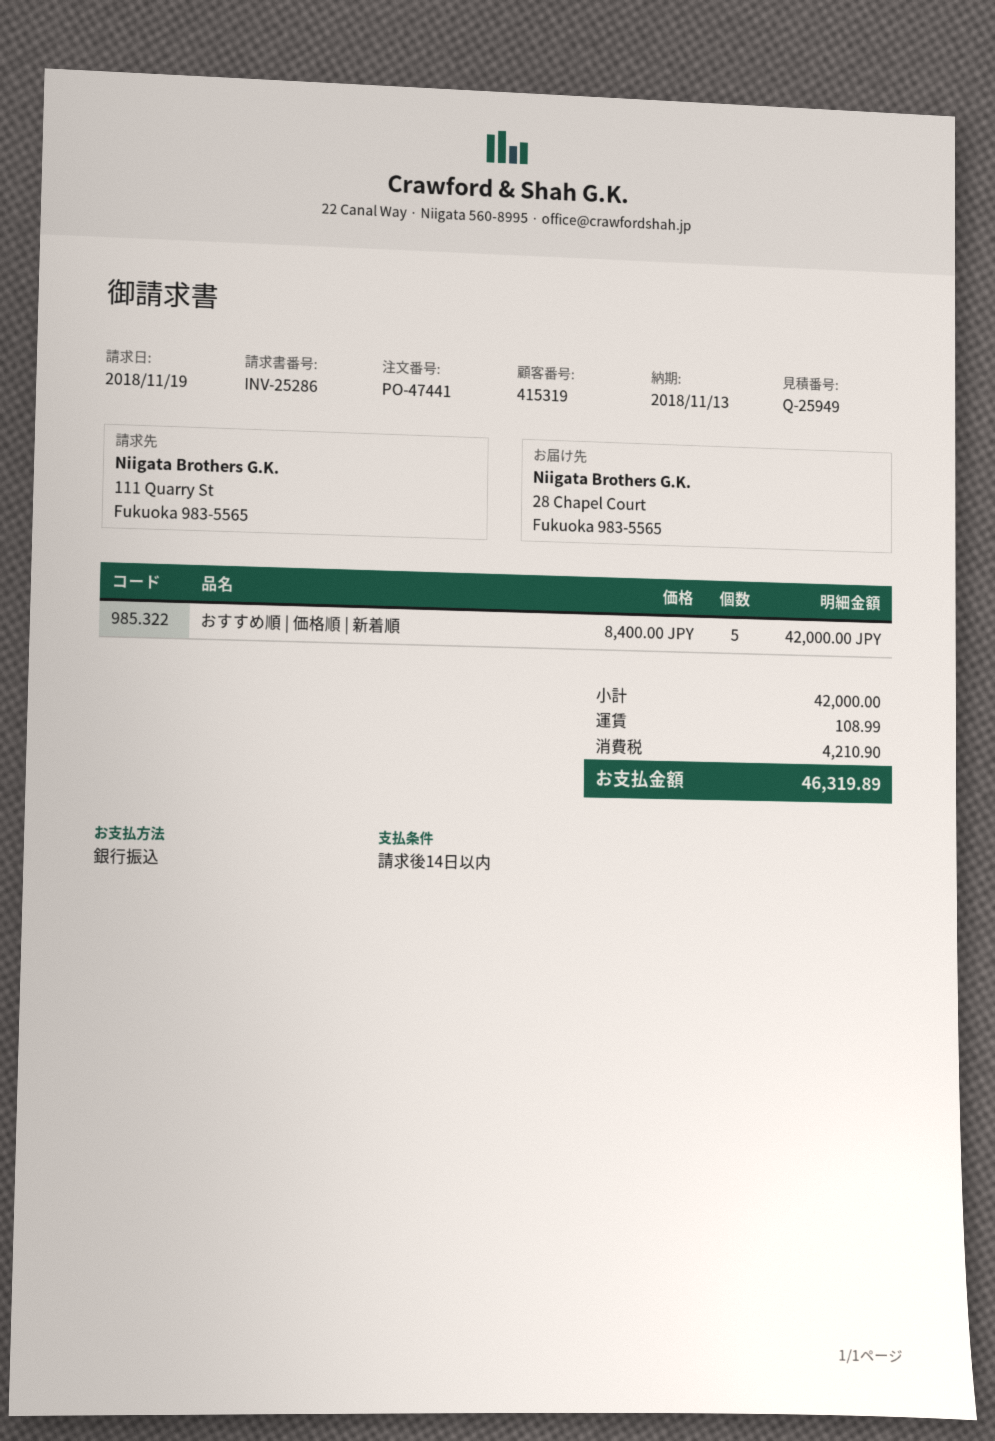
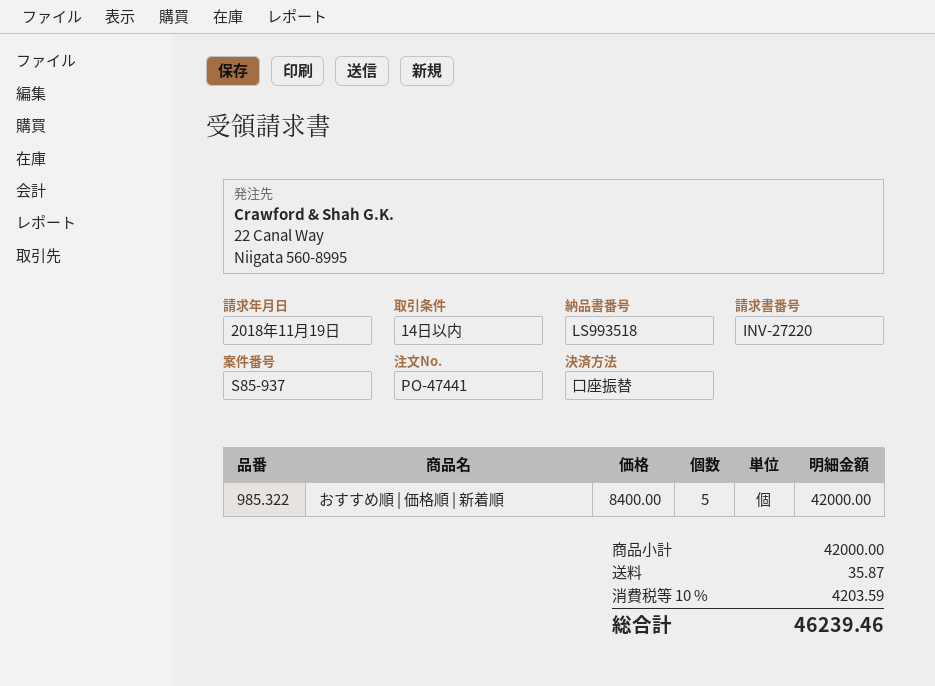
invoice number: INV-25286 -> INV-27220
payment method: bank transfer -> direct debit
shipping: 108.99 -> 35.87
tax: 4210.90 -> 4203.59
total: 46319.89 -> 46239.46

